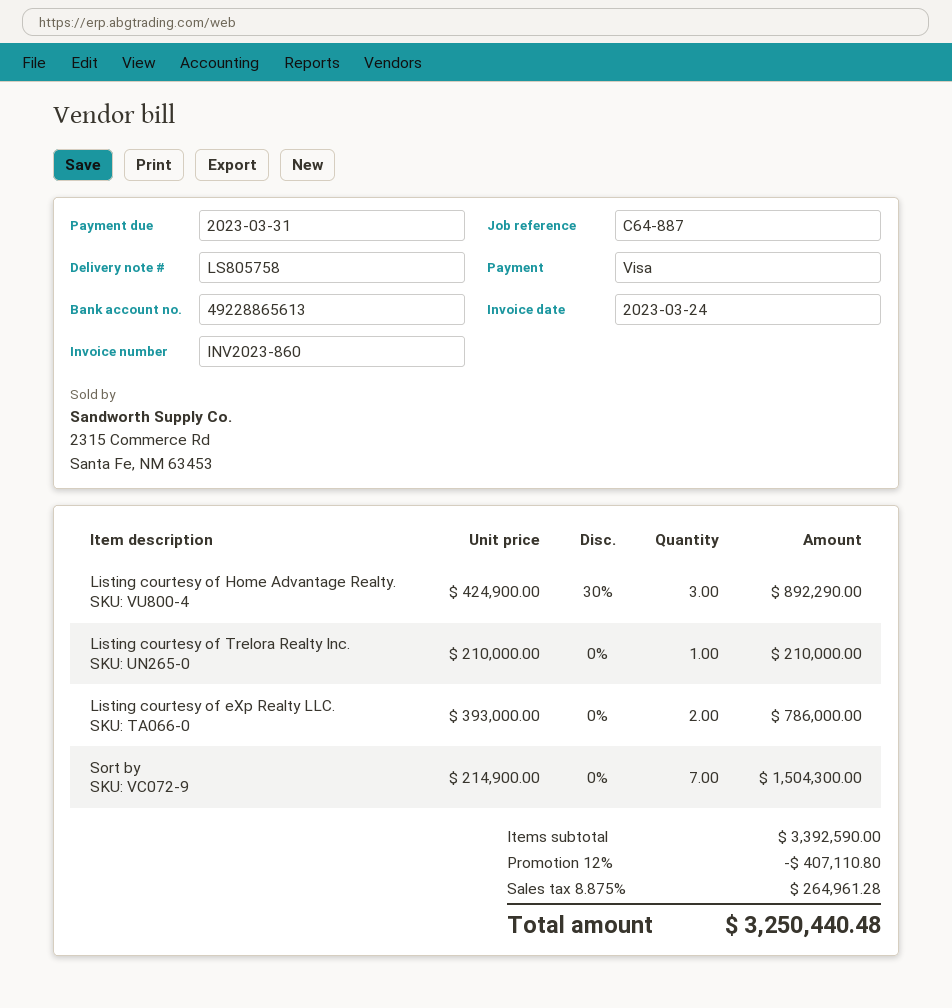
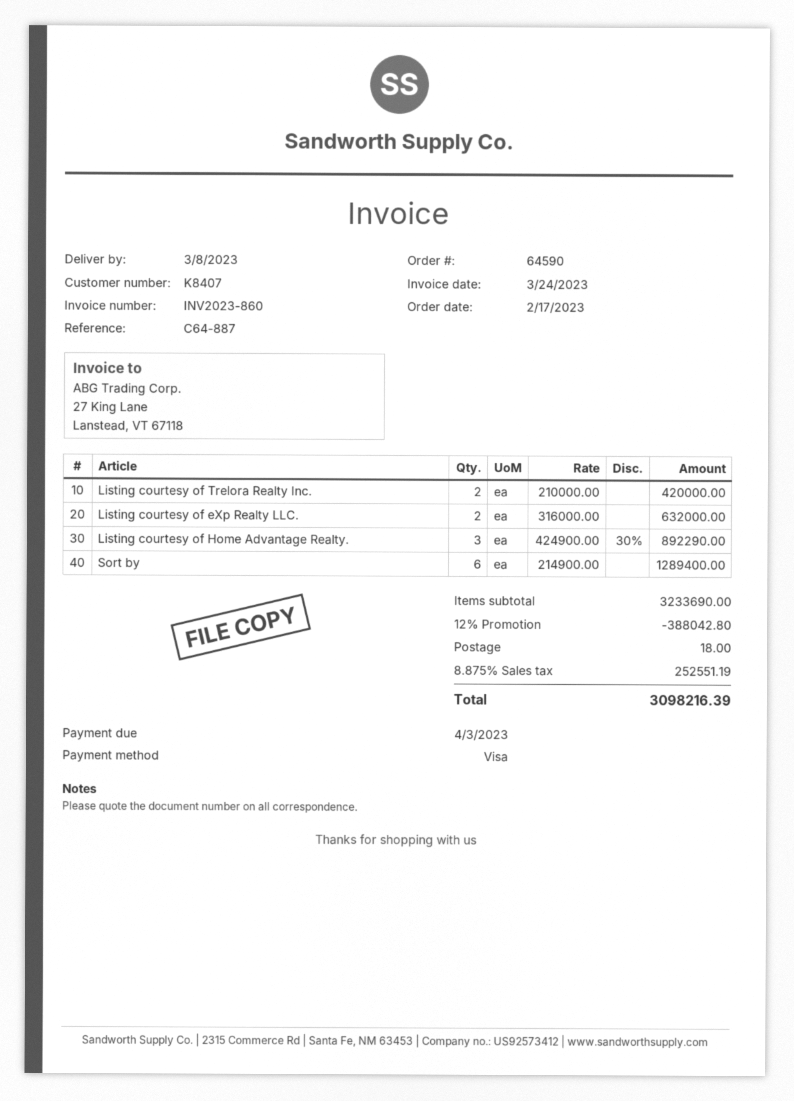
due date: 2023-03-31 -> 2023-04-03
Listing courtesy of Trelora Realty Inc.: 1 x 210000.00 = 210000.00 -> 2 x 210000.00 = 420000.00
Listing courtesy of eXp Realty LLC.: 2 x 393000.00 = 786000.00 -> 2 x 316000.00 = 632000.00
Sort by: 7 x 214900.00 = 1504300.00 -> 6 x 214900.00 = 1289400.00
subtotal: 3392590.00 -> 3233690.00
discount: 12% = 407110.80 -> 12% = 388042.80
shipping: none -> 18.00
tax: 8.875% = 264961.28 -> 8.875% = 252551.19
total: 3250440.48 -> 3098216.39

